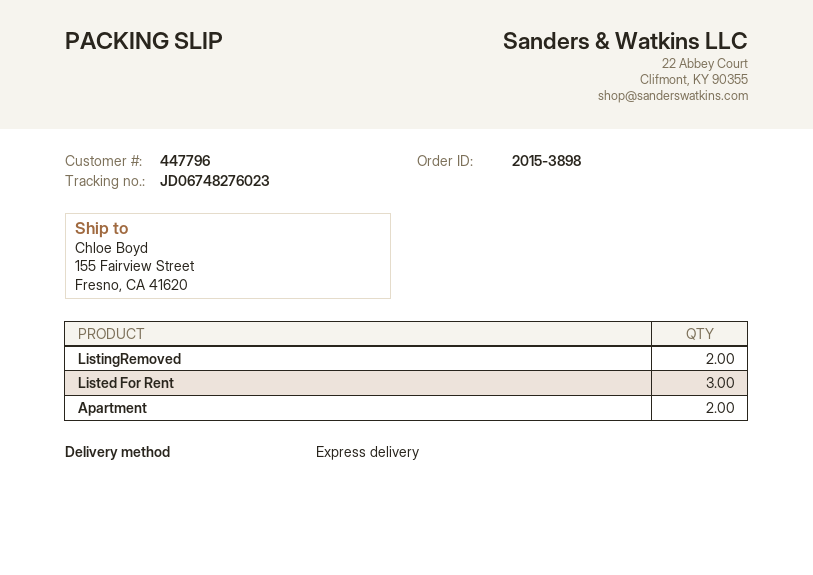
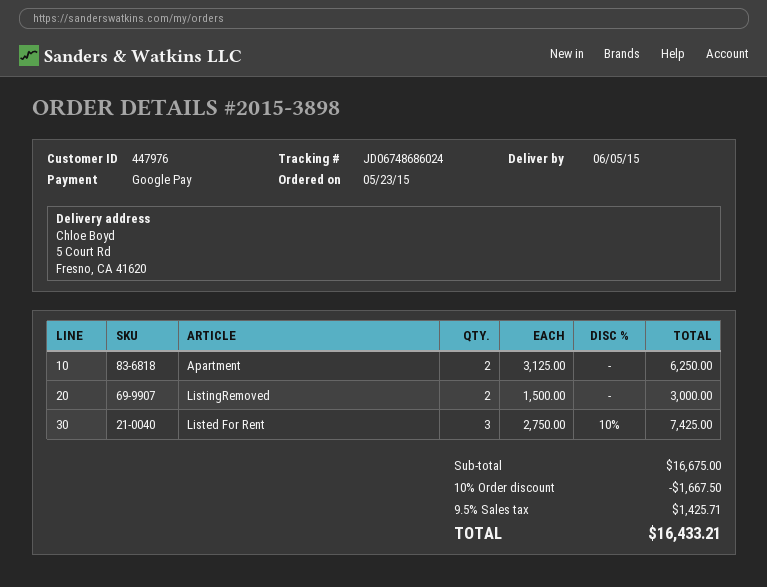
customer number: 447796 -> 447976
tracking number: JD06748276023 -> JD06748686024
ship to: 155 Fairview Street, Fresno, CA 41620 -> 5 Court Rd, Fresno, CA 41620

